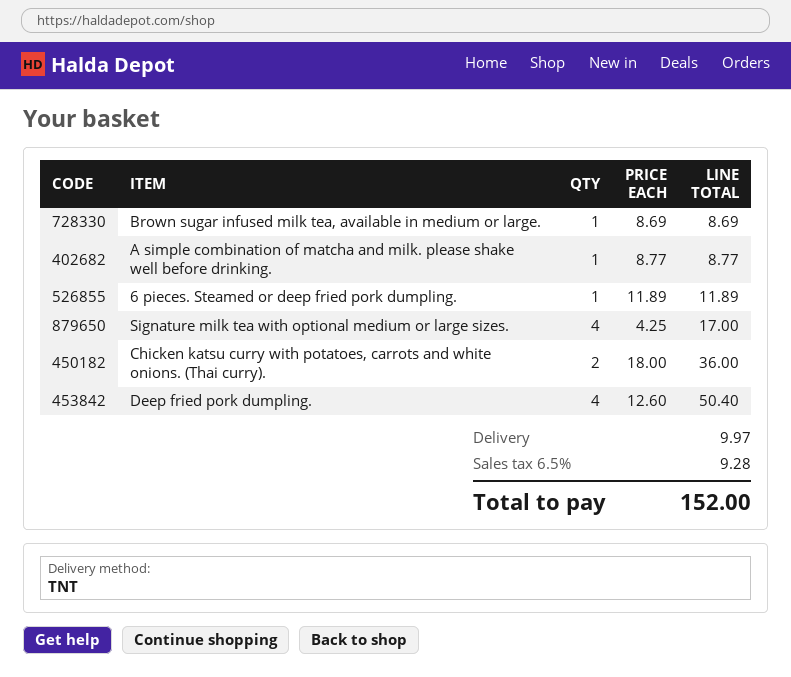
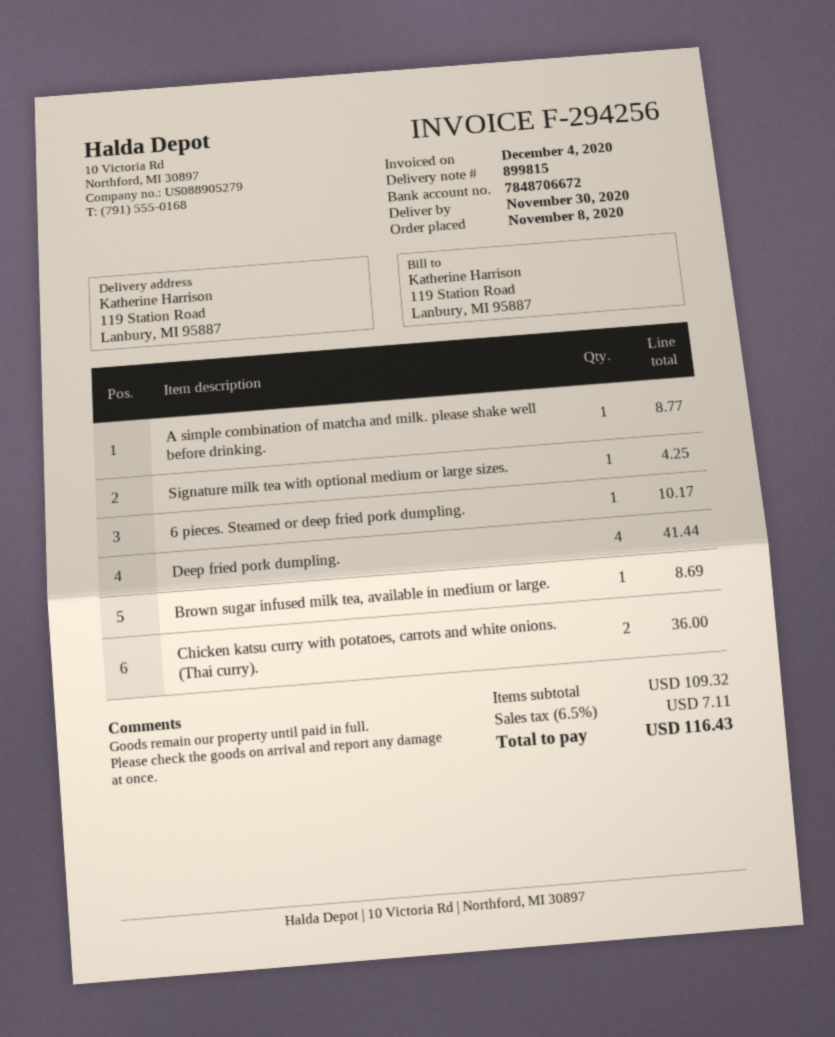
6 pieces. Steamed or deep fried pork dumpling.: 1 for 11.89 -> 1 for 10.17
Signature milk tea with optional medium or large sizes.: 4 for 17.00 -> 1 for 4.25
Deep fried pork dumpling.: 4 for 50.40 -> 4 for 41.44
shipping: 9.97 -> none
tax: 6.5% = 9.28 -> 6.5% = 7.11
total: 152.00 -> 116.43

